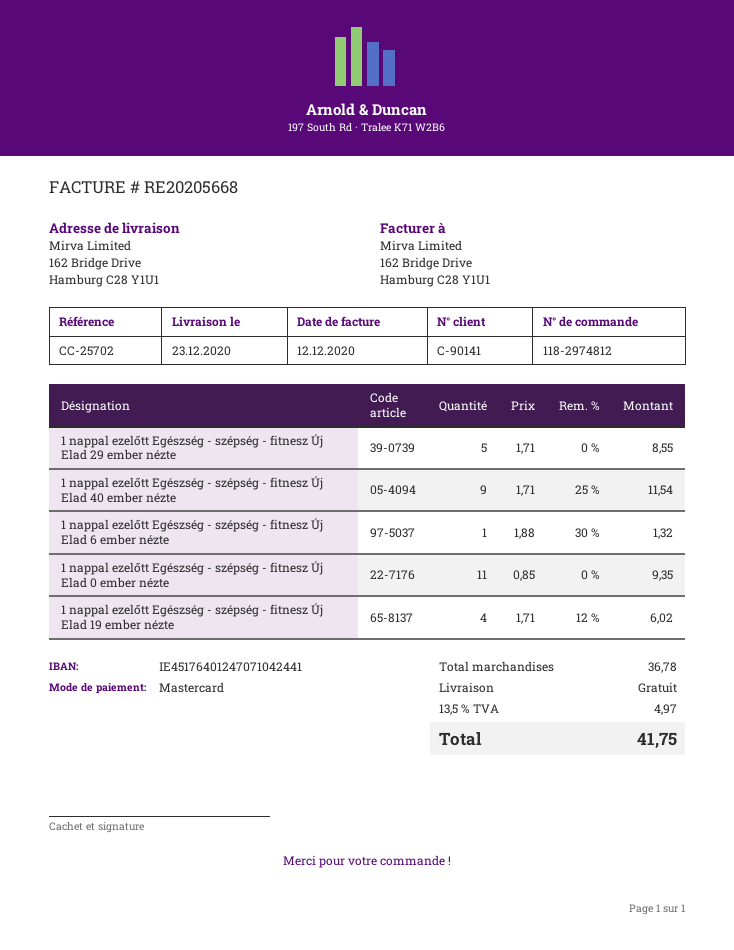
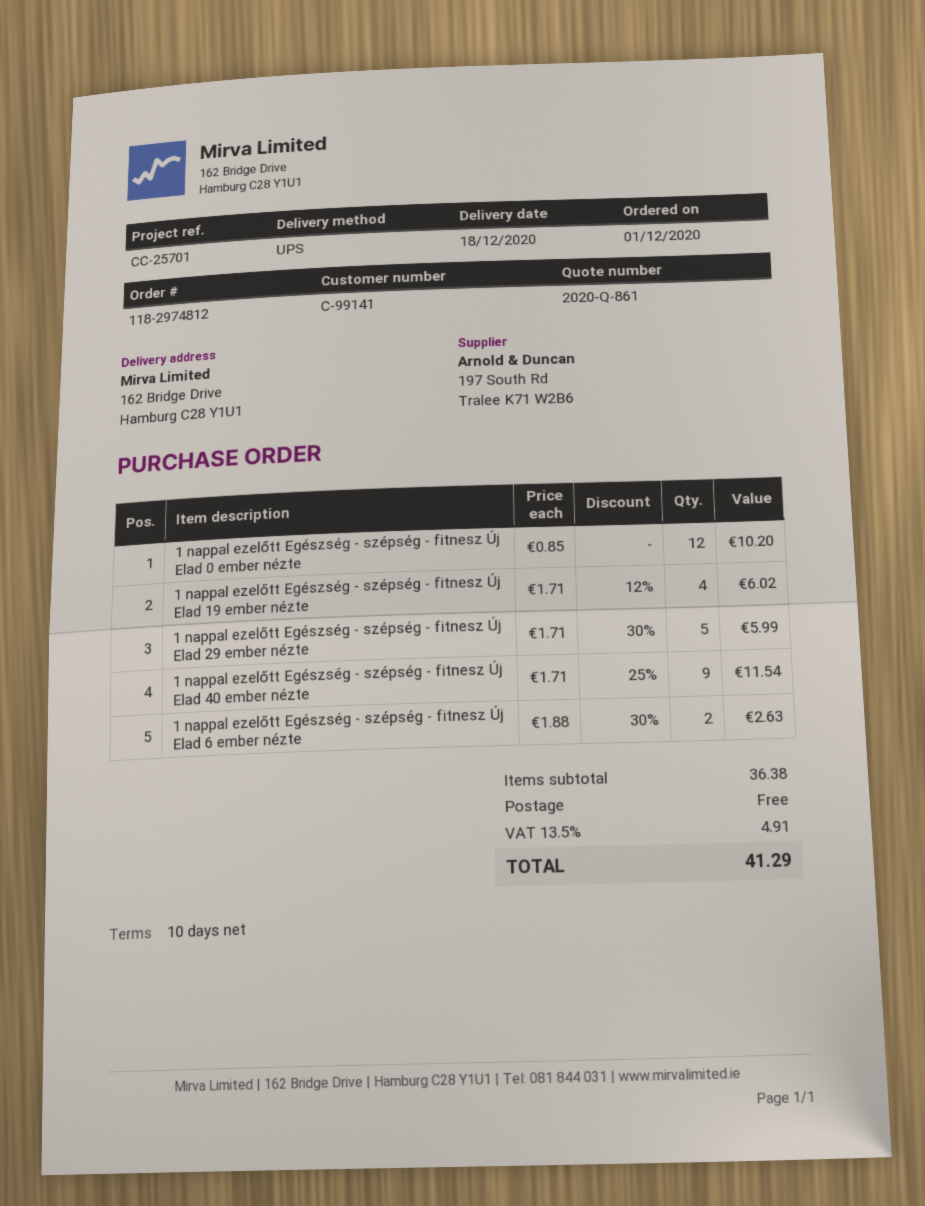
delivery date: 2020-12-23 -> 2020-12-18
customer number: C-90141 -> C-99141
reference: CC-25702 -> CC-25701
1 nappal ezelőtt Egészség - szépség - fitnesz Új Elad 29 ember nézte: 5 x 1.71 = 8.55 -> 5 x 1.71 - 30% = 5.99
1 nappal ezelőtt Egészség - szépség - fitnesz Új Elad 6 ember nézte: 1 x 1.88 - 30% = 1.32 -> 2 x 1.88 - 30% = 2.63
1 nappal ezelőtt Egészség - szépség - fitnesz Új Elad 0 ember nézte: 11 x 0.85 = 9.35 -> 12 x 0.85 = 10.20
subtotal: 36.78 -> 36.38
tax: 13.5% = 4.97 -> 13.5% = 4.91
total: 41.75 -> 41.29

